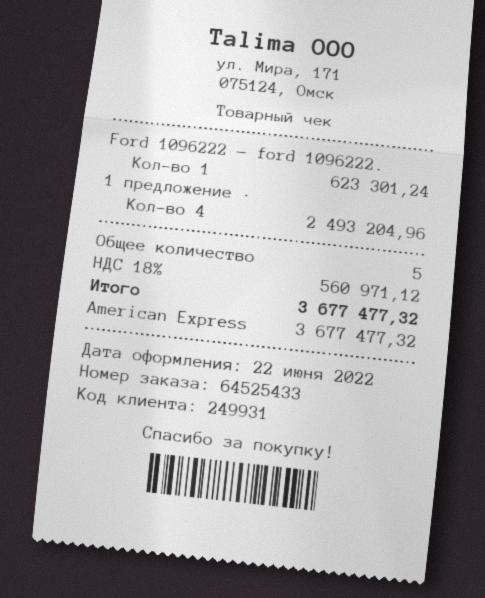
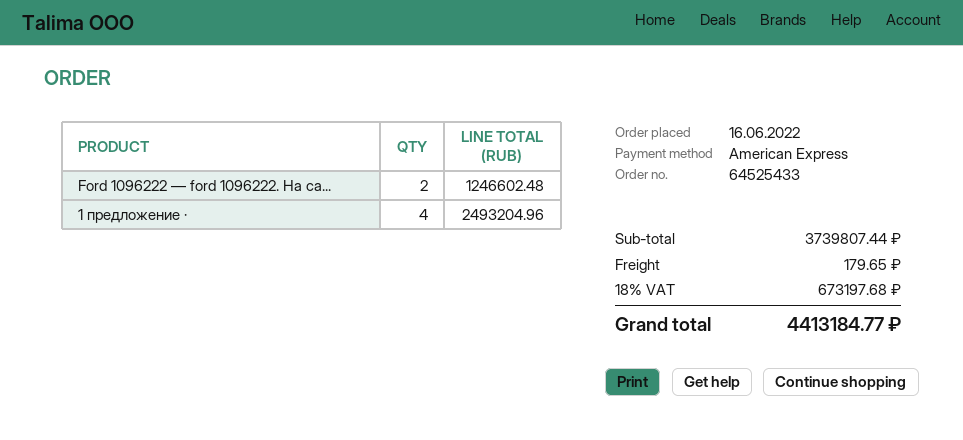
order date: 2022-06-22 -> 2022-06-16
Ford 1096222 — ford 1096222.: 1 for 623301.24 -> 2 for 1246602.48
shipping: none -> 179.65
tax: 18% = 560971.12 -> 18% = 673197.68
total: 3677477.32 -> 4413184.77

